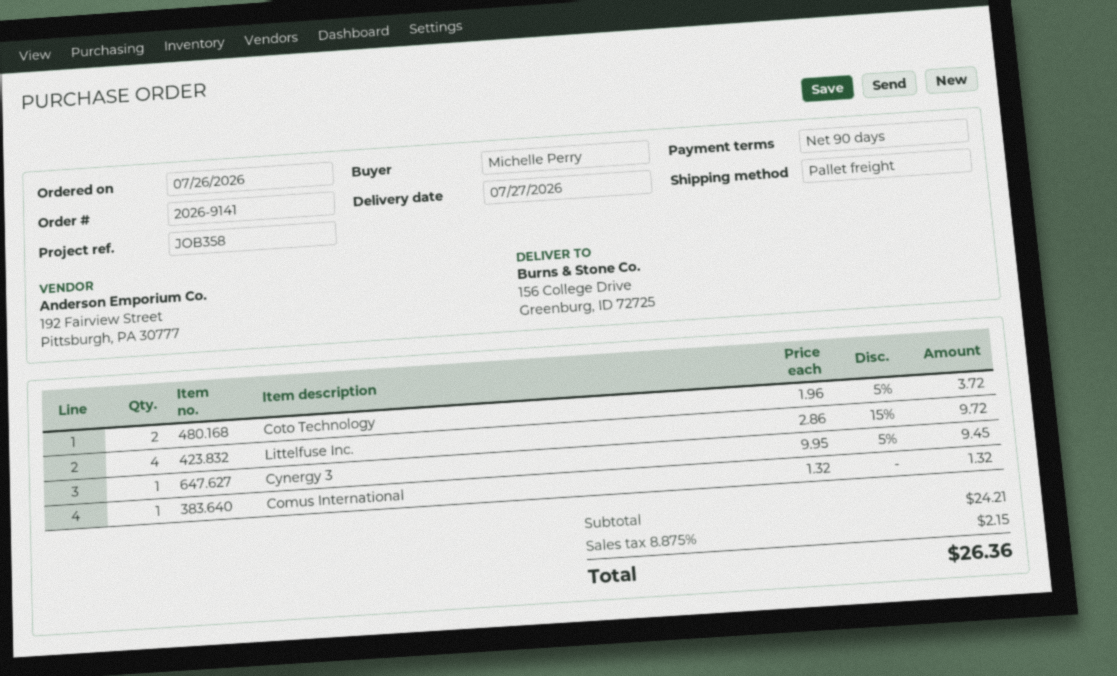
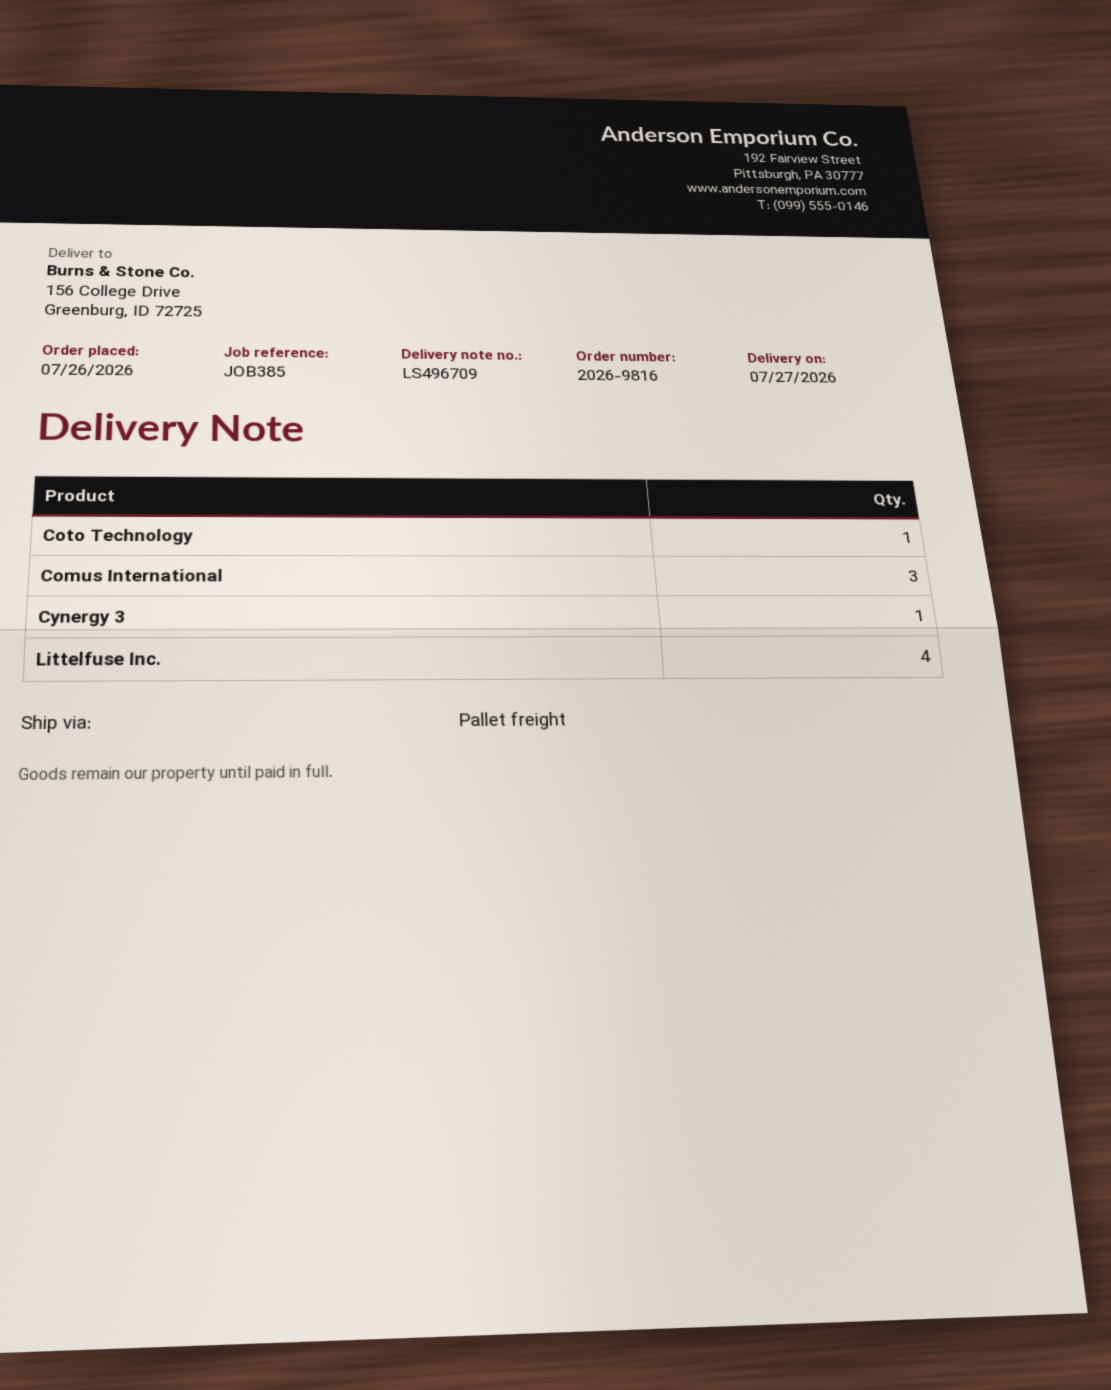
order number: 2026-9141 -> 2026-9816
reference: JOB358 -> JOB385
Coto Technology: 2 -> 1
Comus International: 1 -> 3

